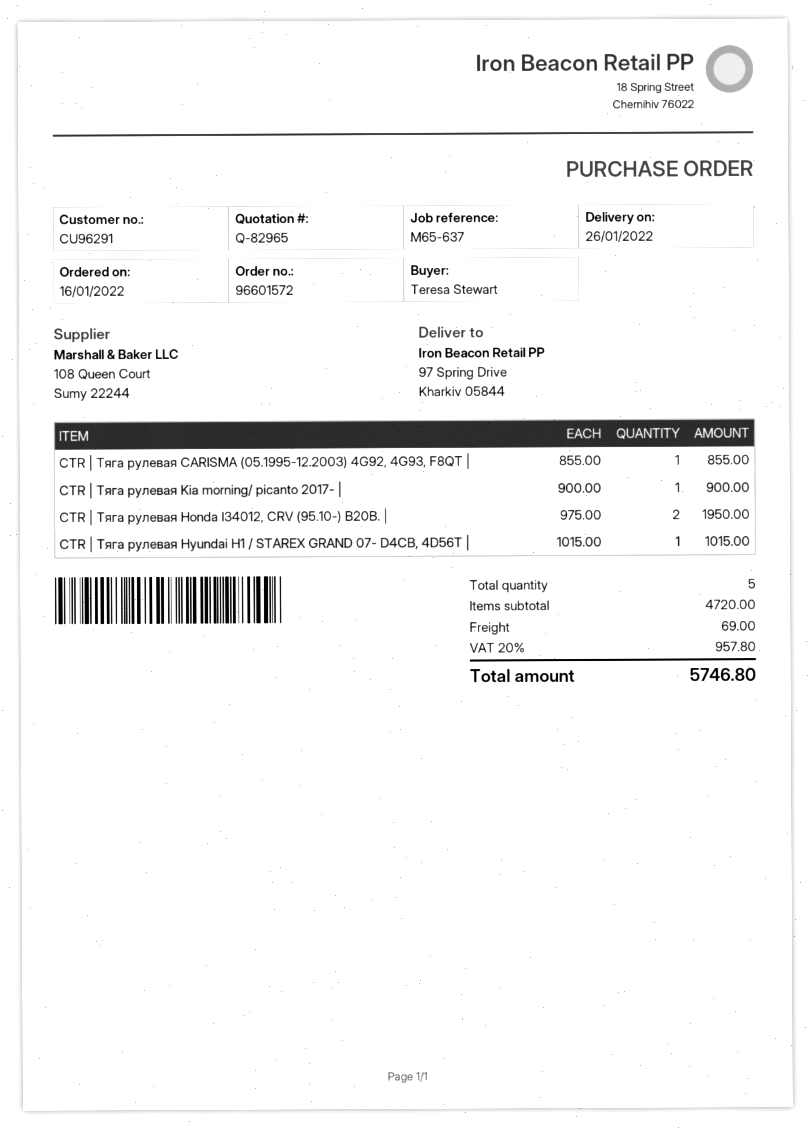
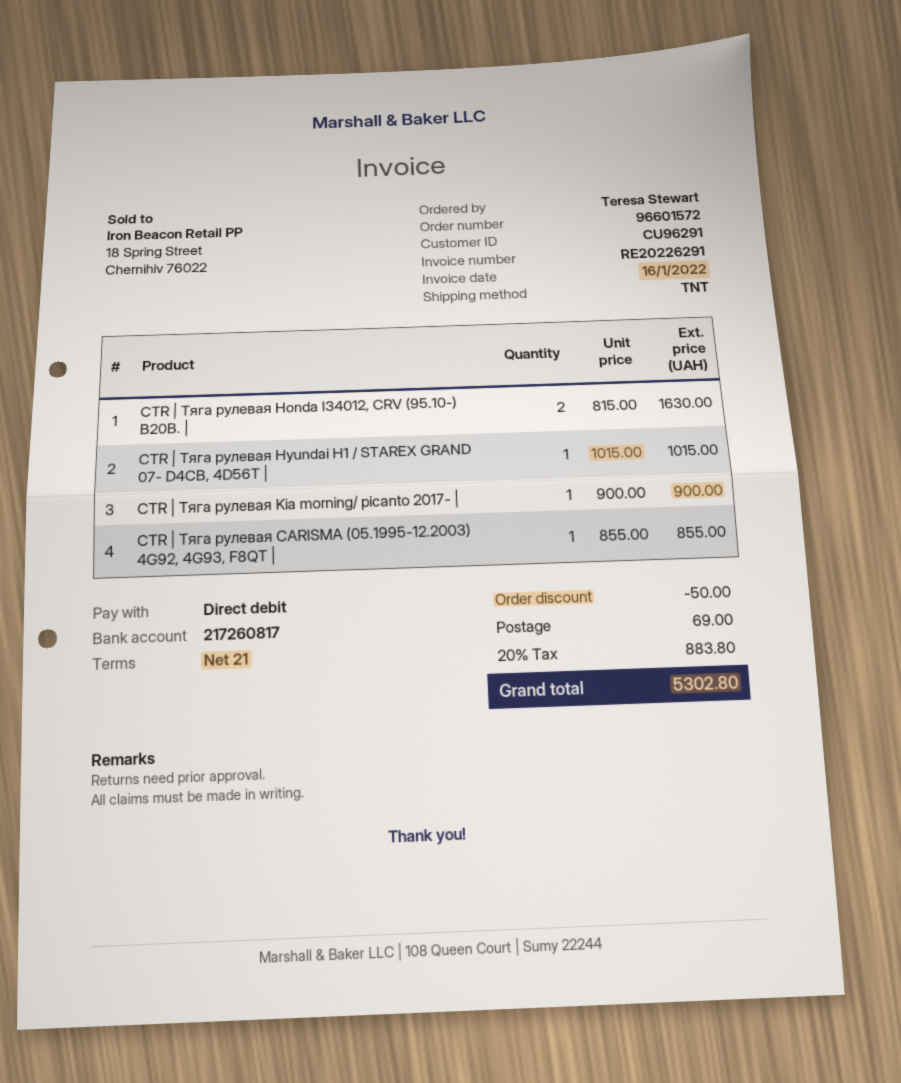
CTR | Тяга рулевая Honda I34012, CRV (95.10-) B20B. |: 2 x 975.00 = 1950.00 -> 2 x 815.00 = 1630.00
discount: none -> 50.00
tax: 20% = 957.80 -> 20% = 883.80
total: 5746.80 -> 5302.80

